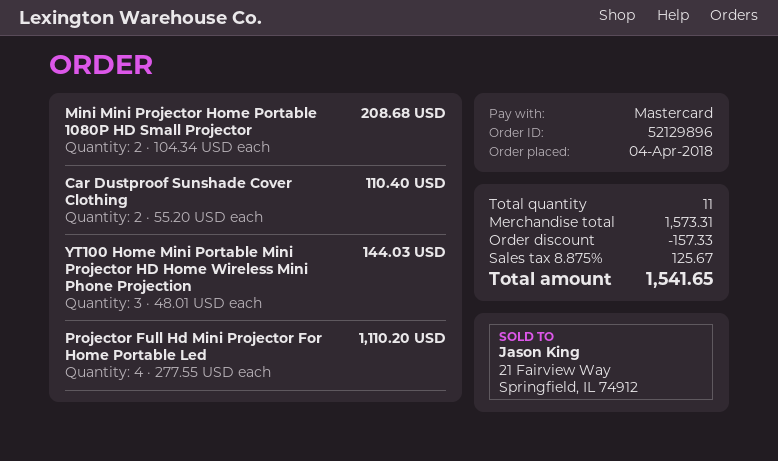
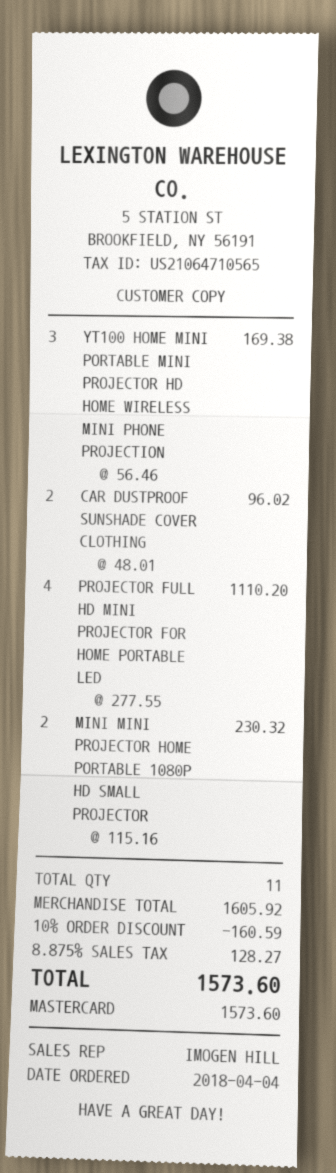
Mini Mini Projector Home Portable 1080P HD Small Projector: 2 x 104.34 = 208.68 -> 2 x 115.16 = 230.32
Car Dustproof Sunshade Cover Clothing: 2 x 55.20 = 110.40 -> 2 x 48.01 = 96.02
YT100 Home Mini Portable Mini Projector HD Home Wireless Mini Phone Projection: 3 x 48.01 = 144.03 -> 3 x 56.46 = 169.38
subtotal: 1573.31 -> 1605.92
discount: 157.33 -> 160.59
tax: 8.875% = 125.67 -> 8.875% = 128.27
total: 1541.65 -> 1573.60

